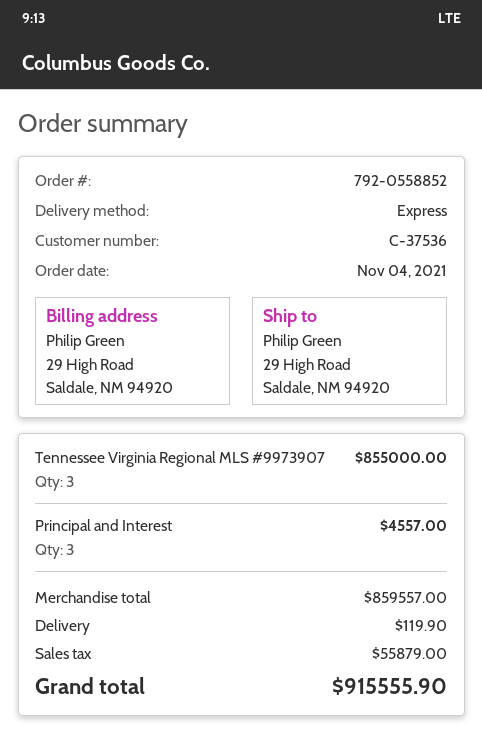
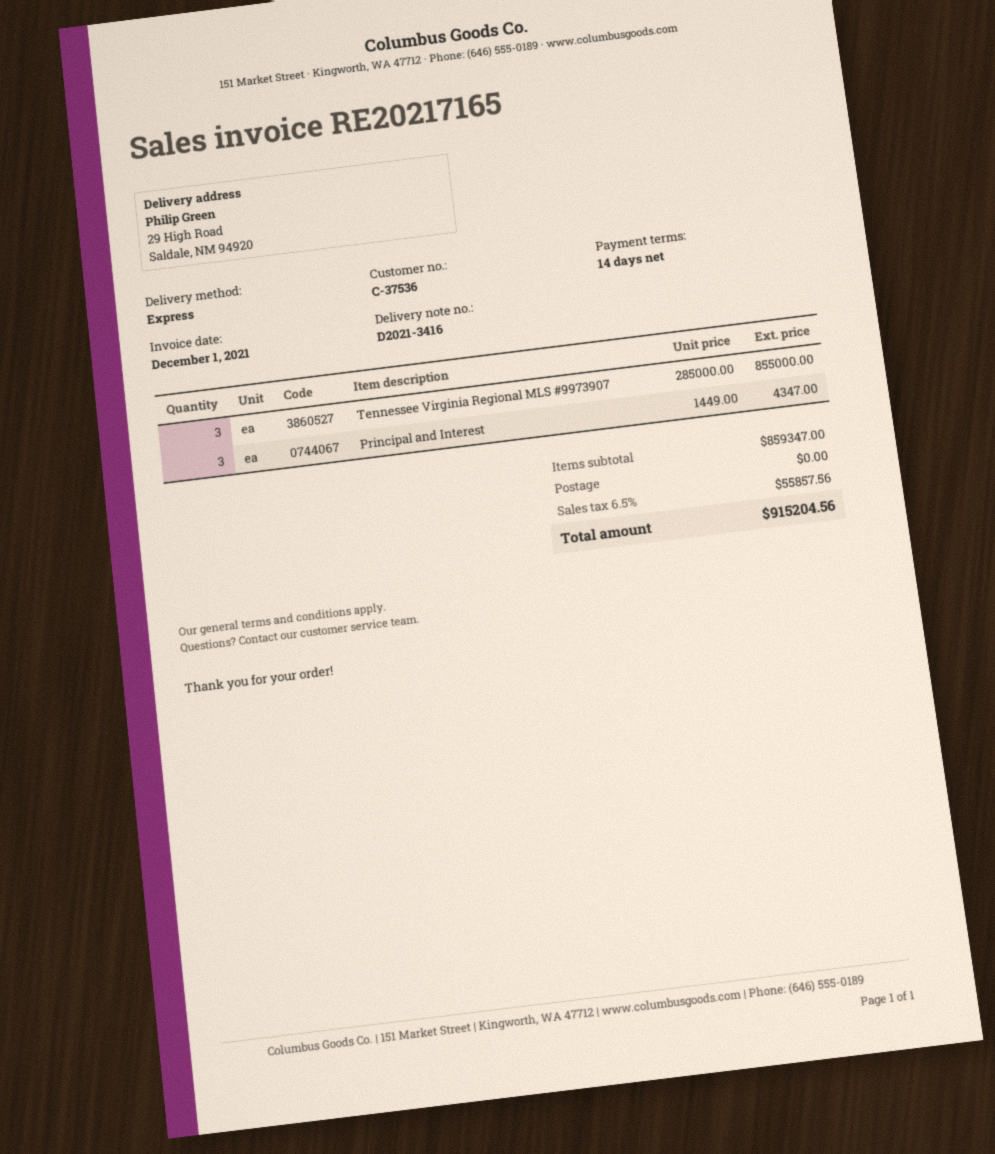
Principal and Interest: 3 for 4557.00 -> 3 for 4347.00
subtotal: 859557.00 -> 859347.00
shipping: 119.90 -> 0.00
tax: 55879.00 -> 55857.56
total: 915555.90 -> 915204.56

